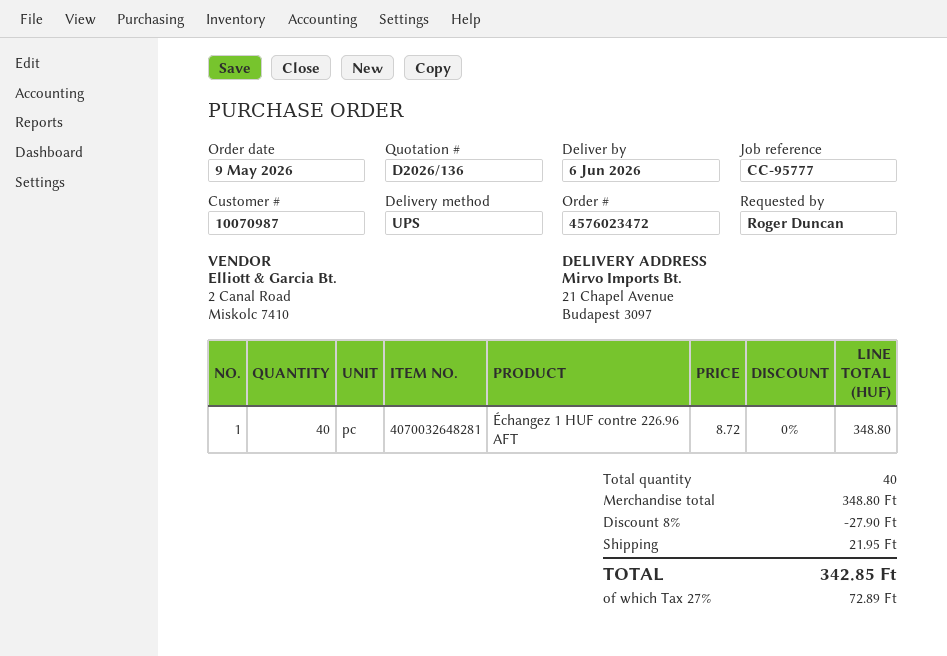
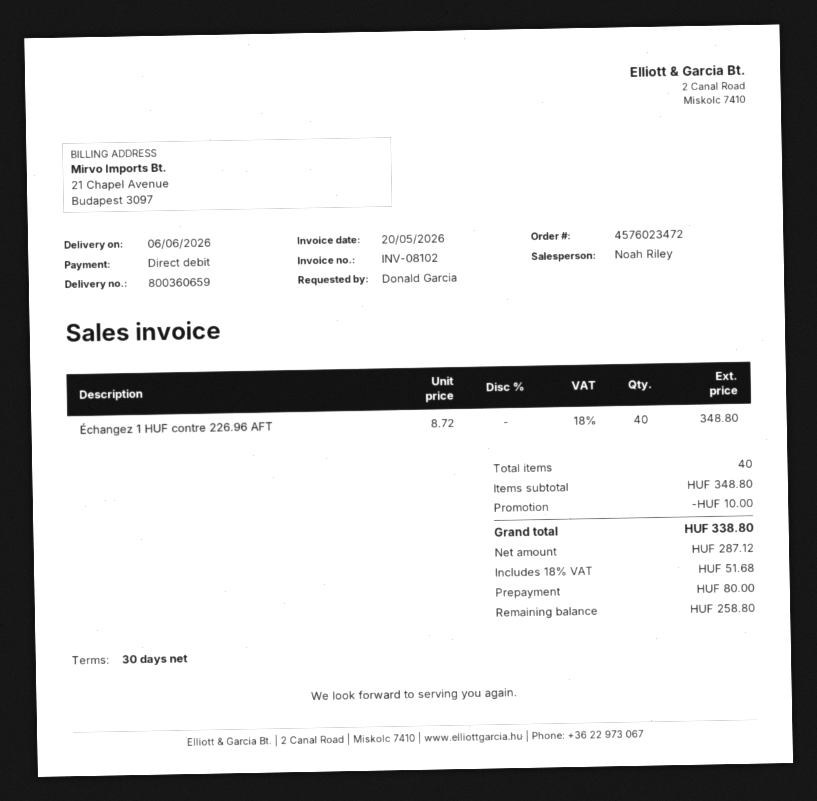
ordered by: Roger Duncan -> Donald Garcia
discount: 27.90 -> 10.00
shipping: 21.95 -> none
tax: 27% = 72.89 -> 18% = 51.68
total: 342.85 -> 338.80

